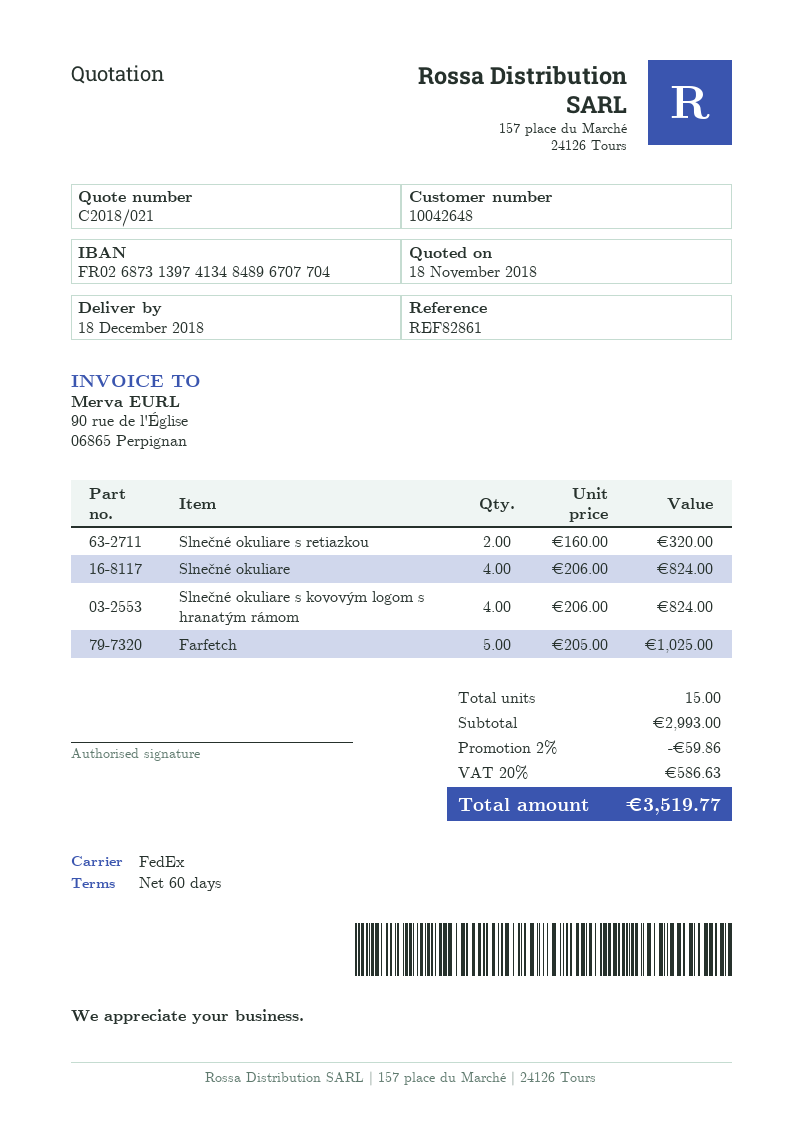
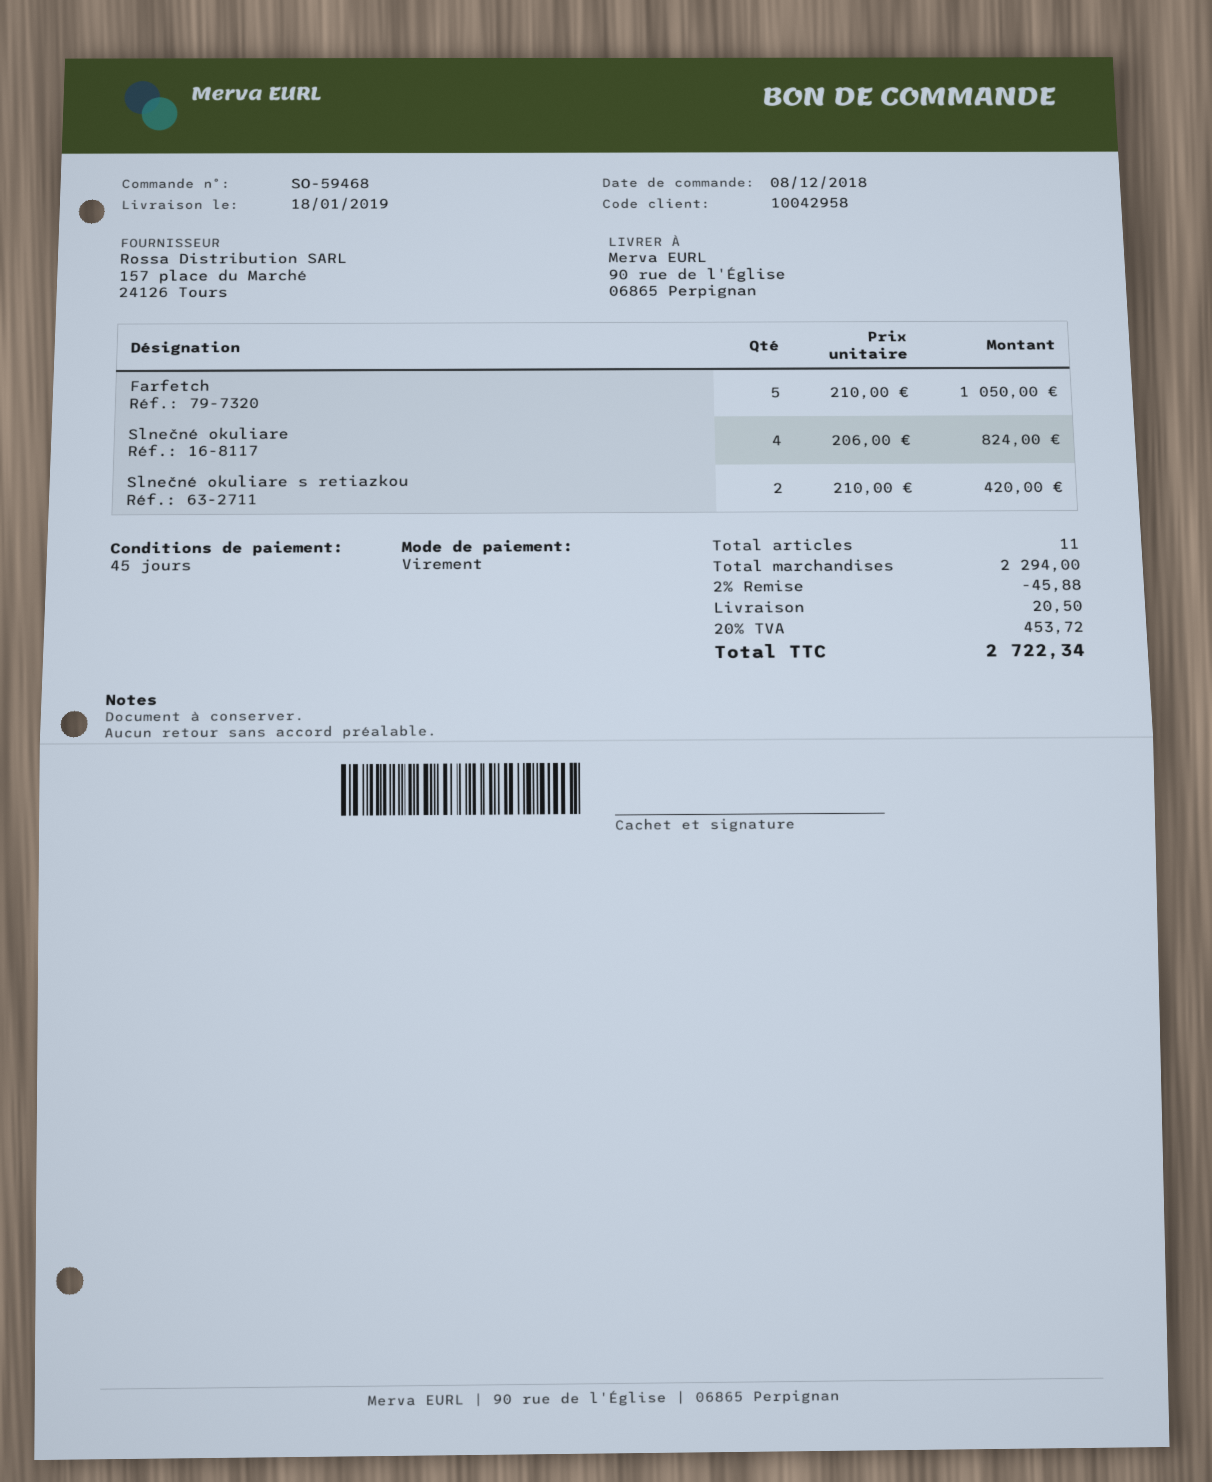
delivery date: 2018-12-18 -> 2019-01-18
payment terms: 60 days -> 45 days
customer number: 10042648 -> 10042958
Slnečné okuliare s retiazkou: 2 x 160.00 = 320.00 -> 2 x 210.00 = 420.00
Slnečné okuliare s kovovým logom s hranatým rámom: 4 x 206.00 = 824.00 -> none
Farfetch: 5 x 205.00 = 1025.00 -> 5 x 210.00 = 1050.00
total quantity: 15 -> 11
subtotal: 2993.00 -> 2294.00
discount: 2% = 59.86 -> 2% = 45.88
shipping: none -> 20.50
tax: 20% = 586.63 -> 20% = 453.72
total: 3519.77 -> 2722.34

